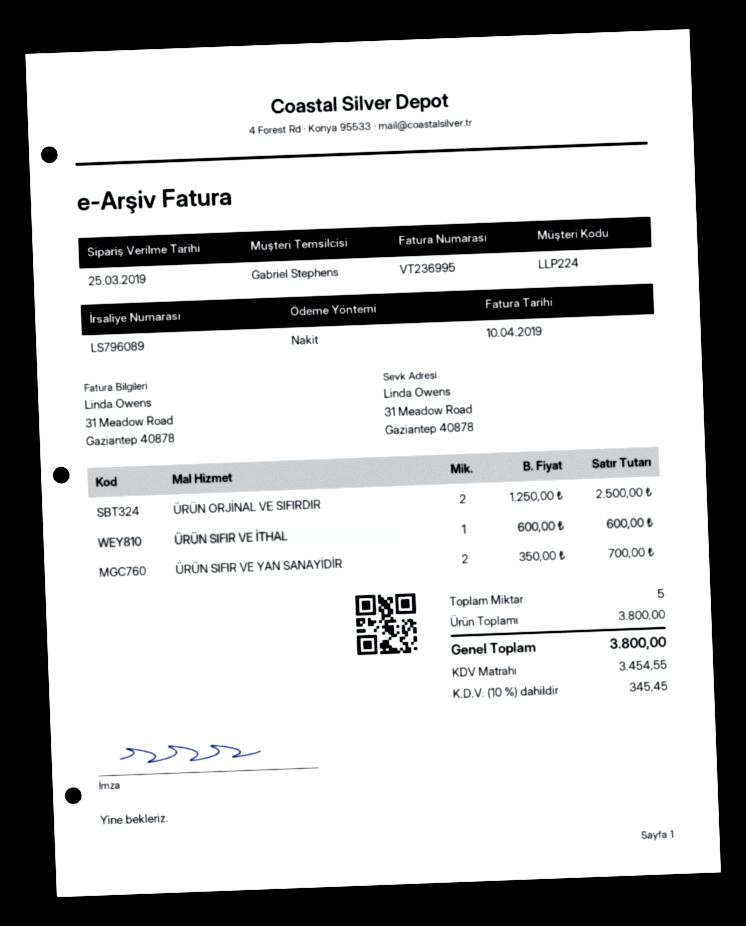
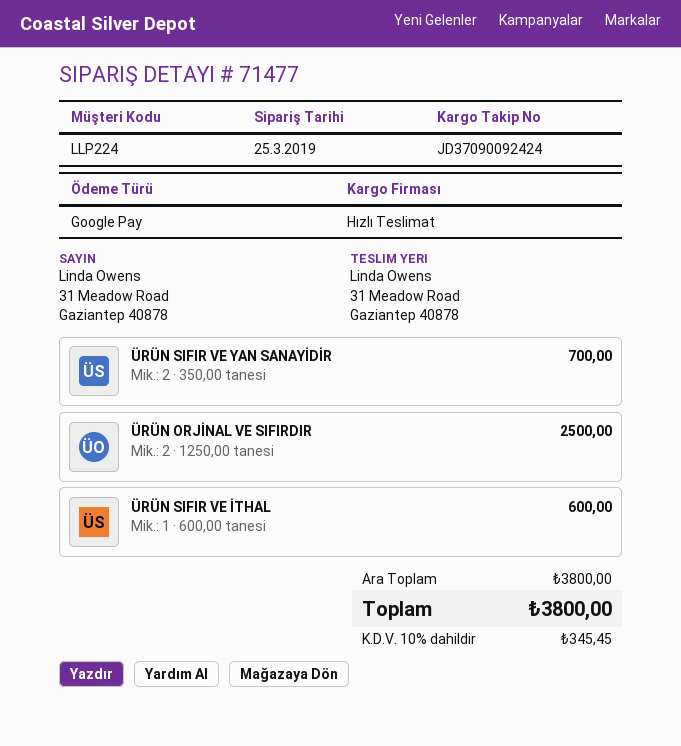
payment method: cash -> Google Pay

